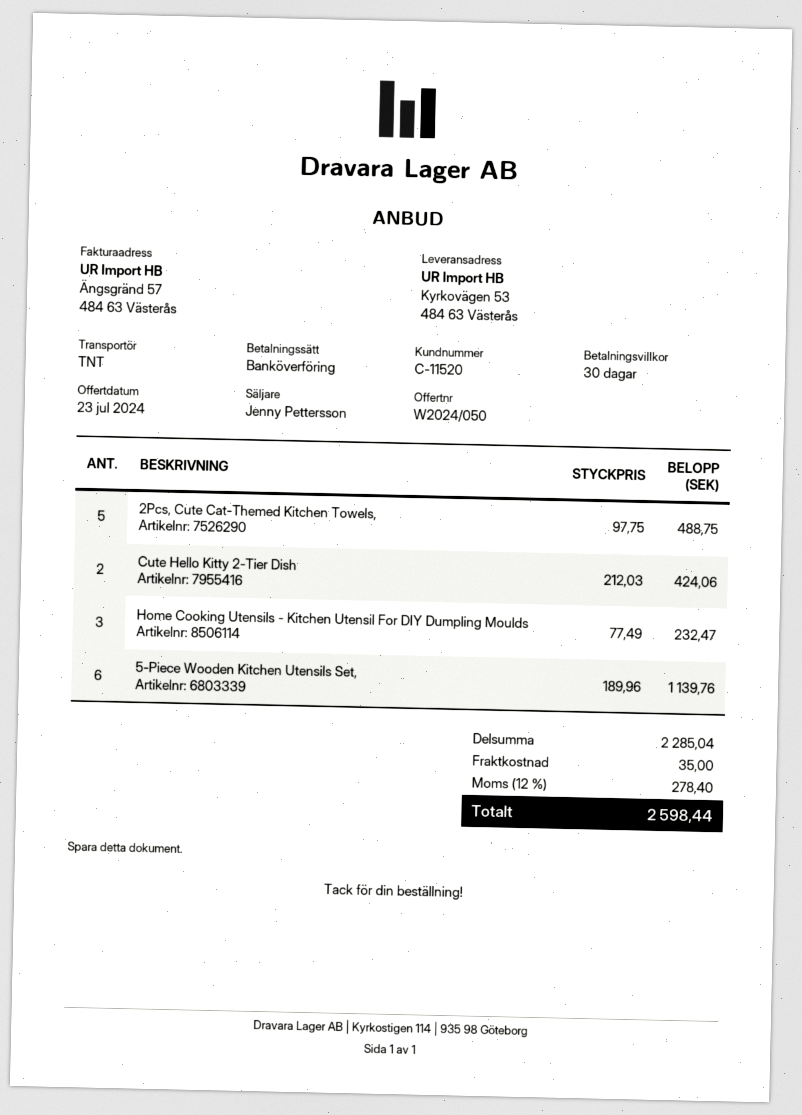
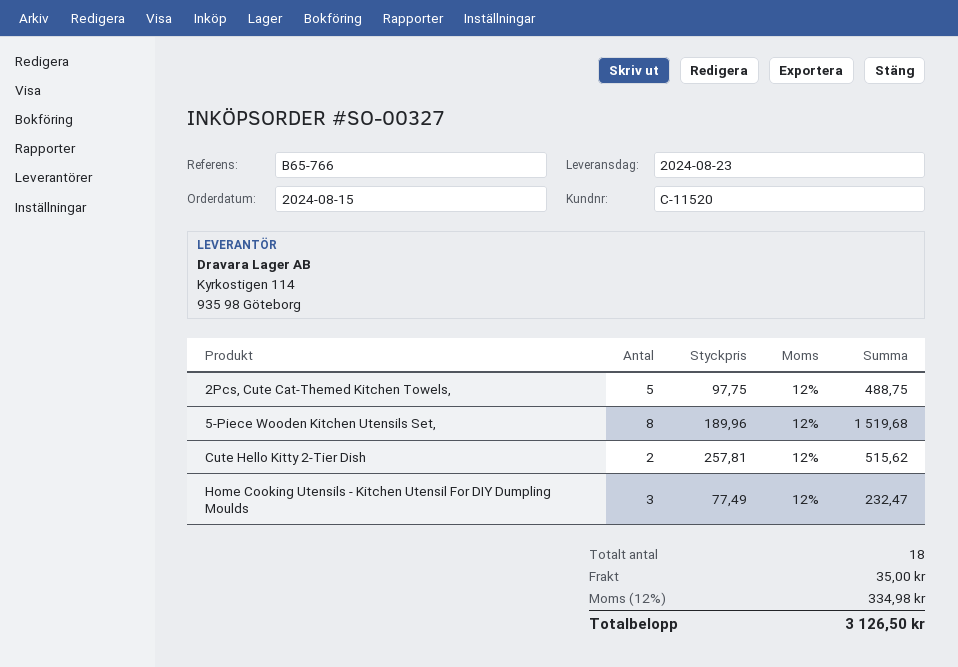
Cute Hello Kitty 2-Tier Dish: 2 x 212.03 = 424.06 -> 2 x 257.81 = 515.62
5-Piece Wooden Kitchen Utensils Set,: 6 x 189.96 = 1139.76 -> 8 x 189.96 = 1519.68
tax: 12% = 278.40 -> 12% = 334.98
total: 2598.44 -> 3126.50

